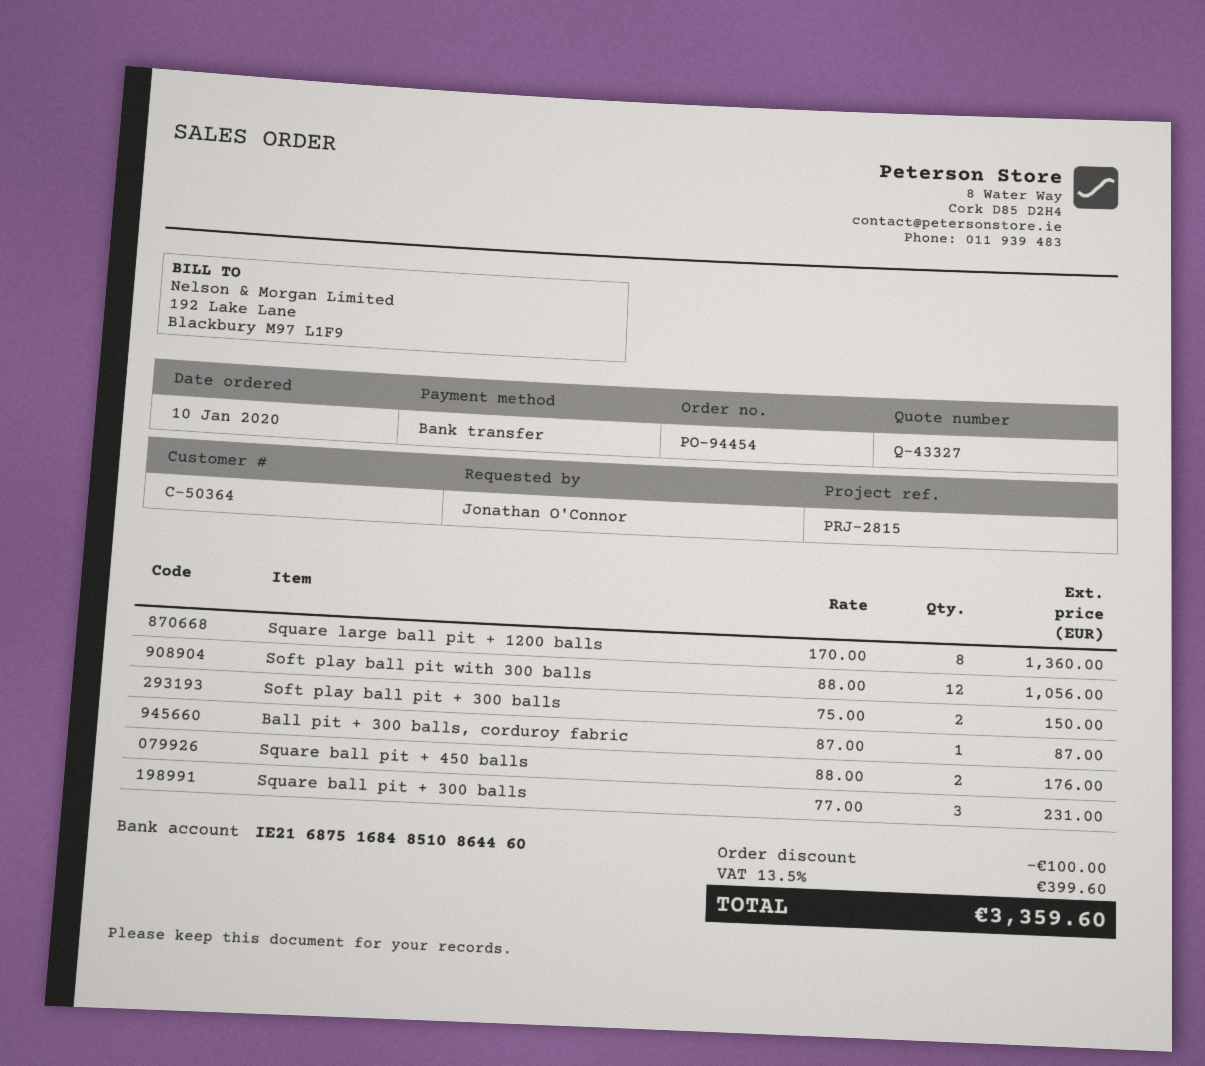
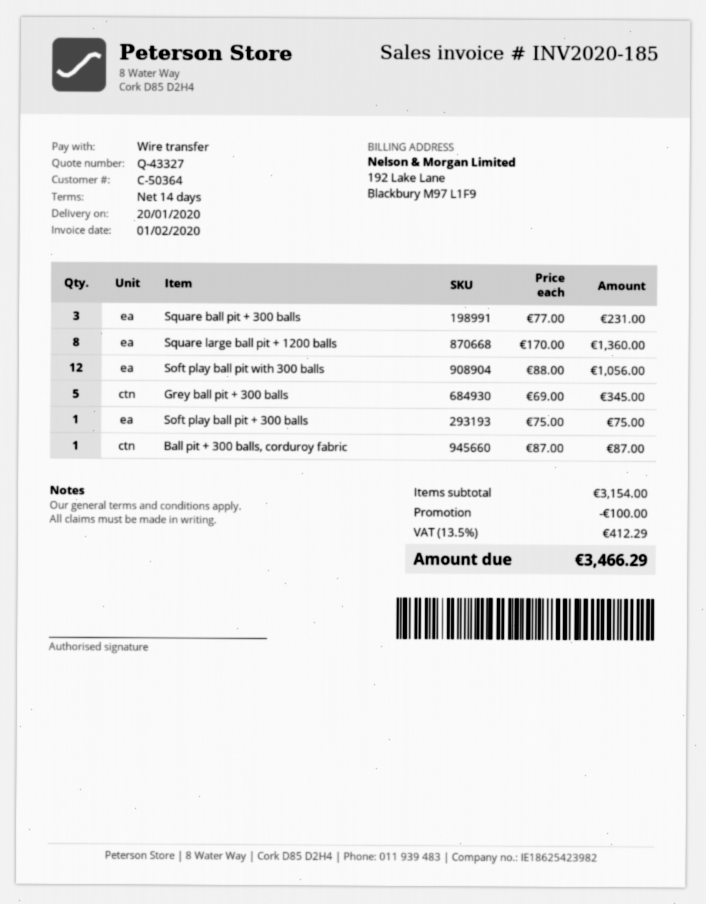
Soft play ball pit + 300 balls: 2 x 75.00 = 150.00 -> 1 x 75.00 = 75.00
Square ball pit + 450 balls: 2 x 88.00 = 176.00 -> none
Grey ball pit + 300 balls: none -> 5 x 69.00 = 345.00
tax: 13.5% = 399.60 -> 13.5% = 412.29
total: 3359.60 -> 3466.29

